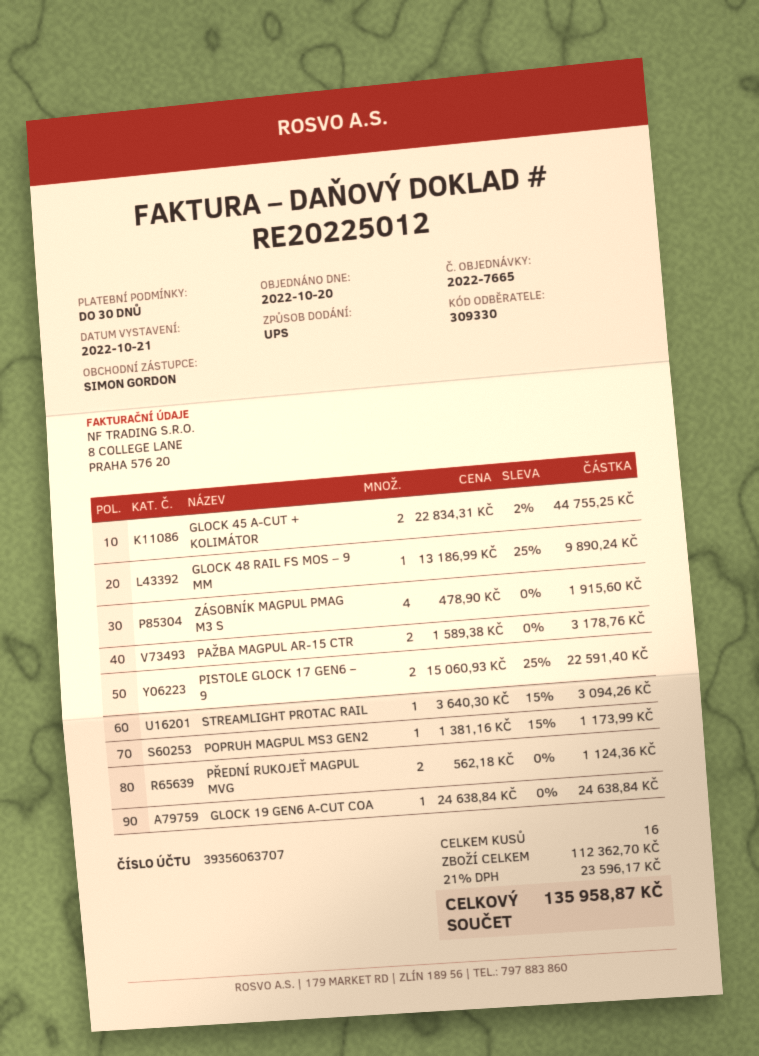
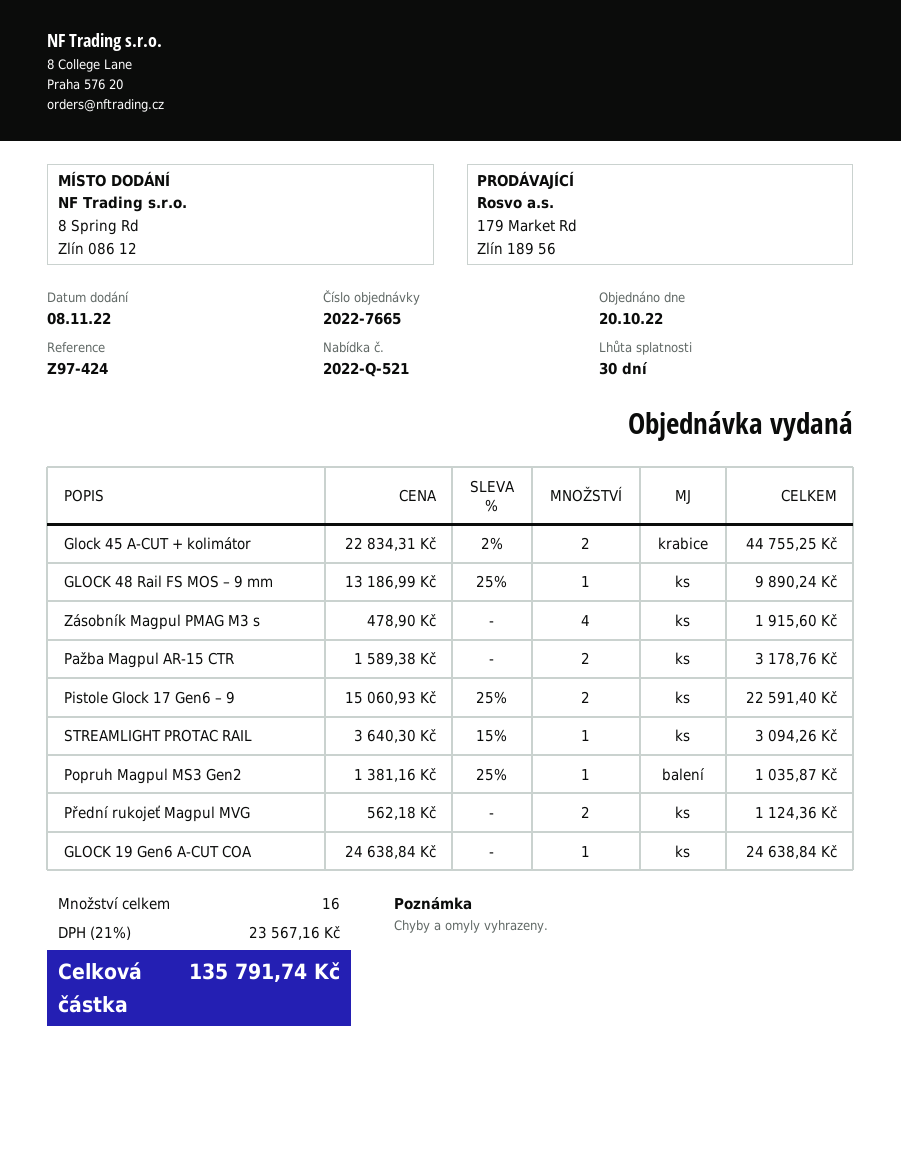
POPRUH MAGPUL MS3 GEN2: 1 x 1381.16 - 15% = 1173.99 -> 1 x 1381.16 - 25% = 1035.87
tax: 21% = 23596.17 -> 21% = 23567.16
total: 135958.87 -> 135791.74

